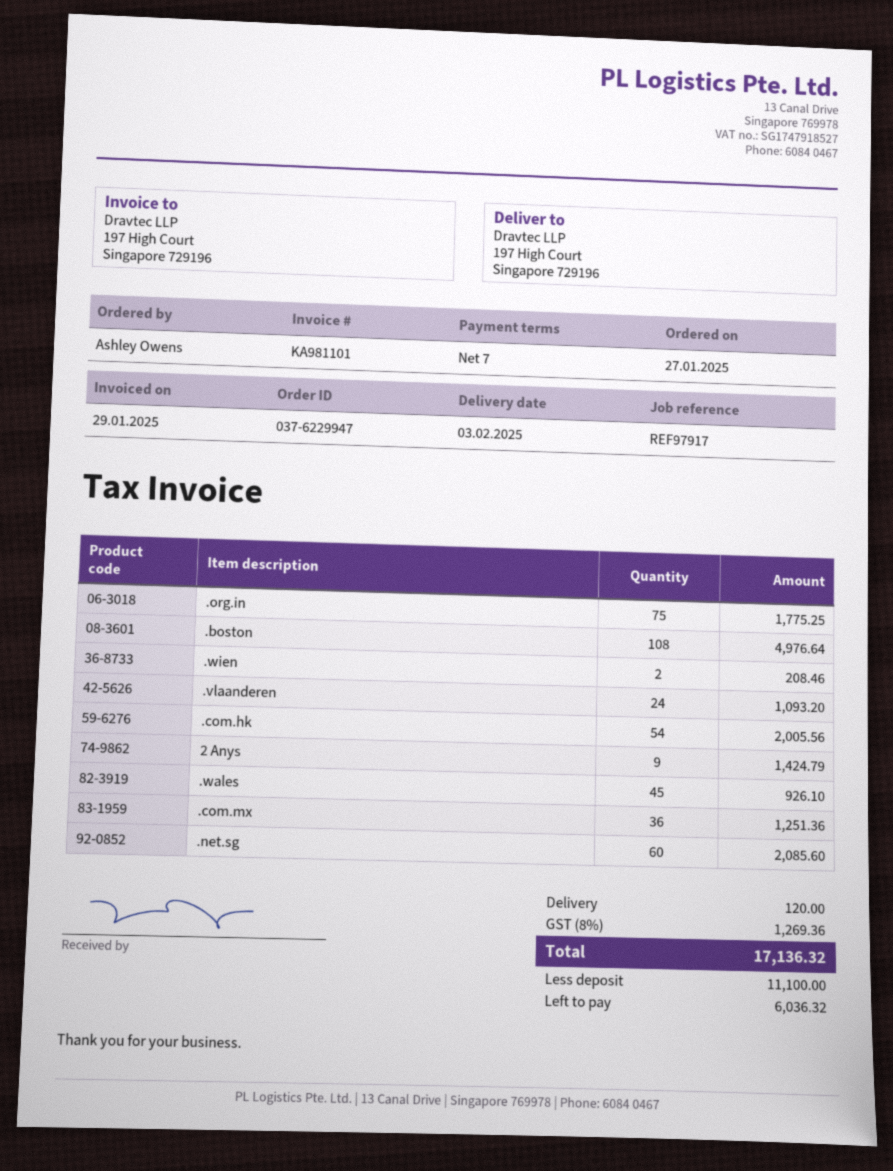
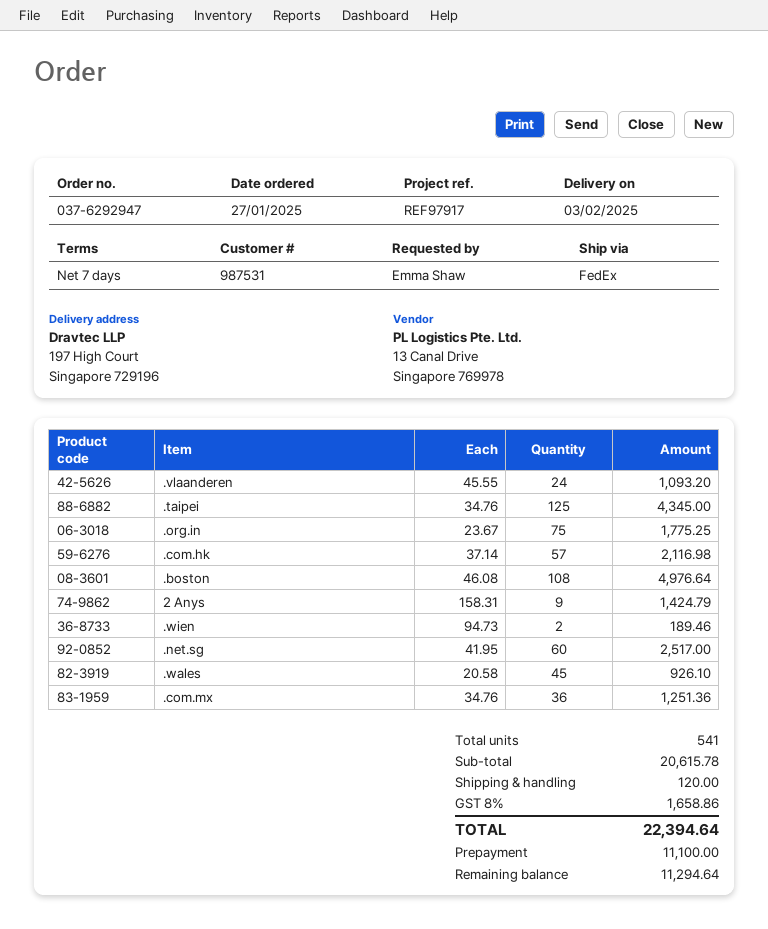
order number: 037-6229947 -> 037-6292947
ordered by: Ashley Owens -> Emma Shaw
.wien: 2 for 208.46 -> 2 for 189.46
.com.hk: 54 for 2005.56 -> 57 for 2116.98
.net.sg: 60 for 2085.60 -> 60 for 2517.00
.taipei: none -> 125 for 4345.00
tax: 8% = 1269.36 -> 8% = 1658.86
total: 17136.32 -> 22394.64
balance: 6036.32 -> 11294.64

